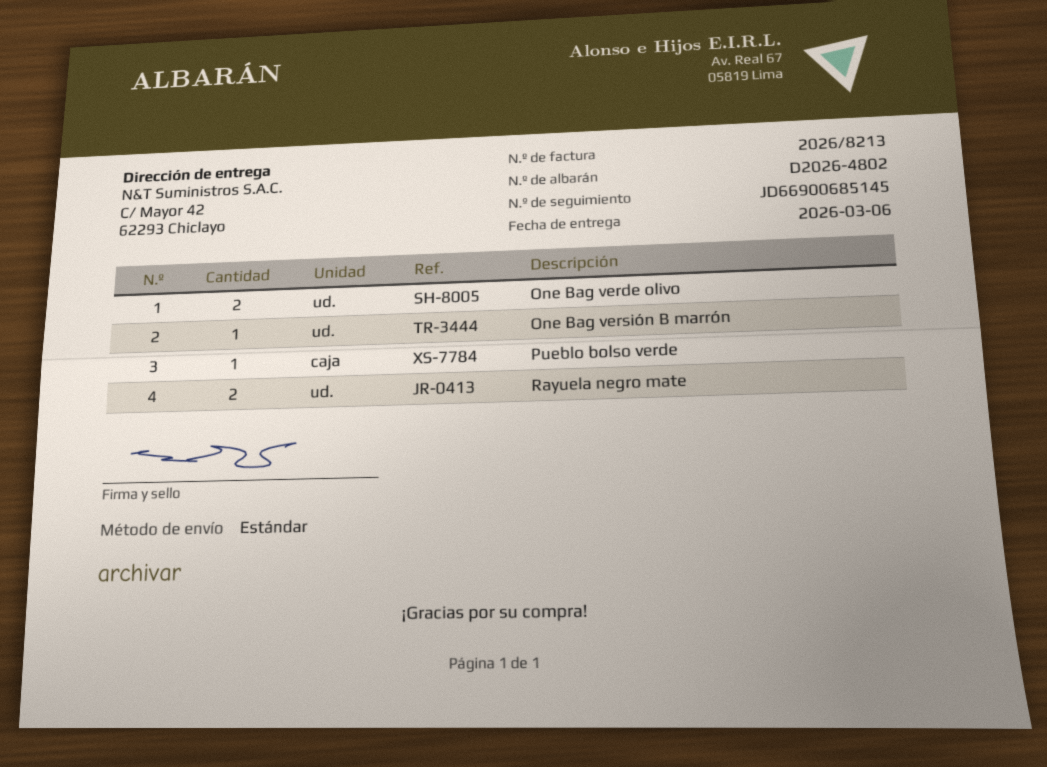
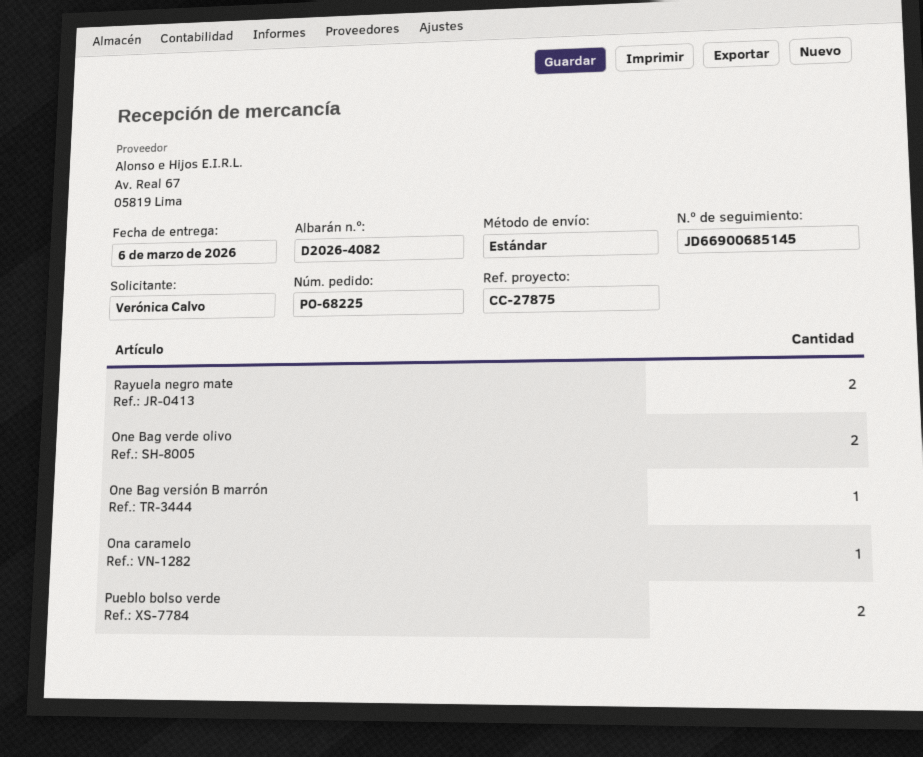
delivery note number: D2026-4802 -> D2026-4082
Pueblo bolso verde: 1 -> 2
Ona caramelo: none -> 1

